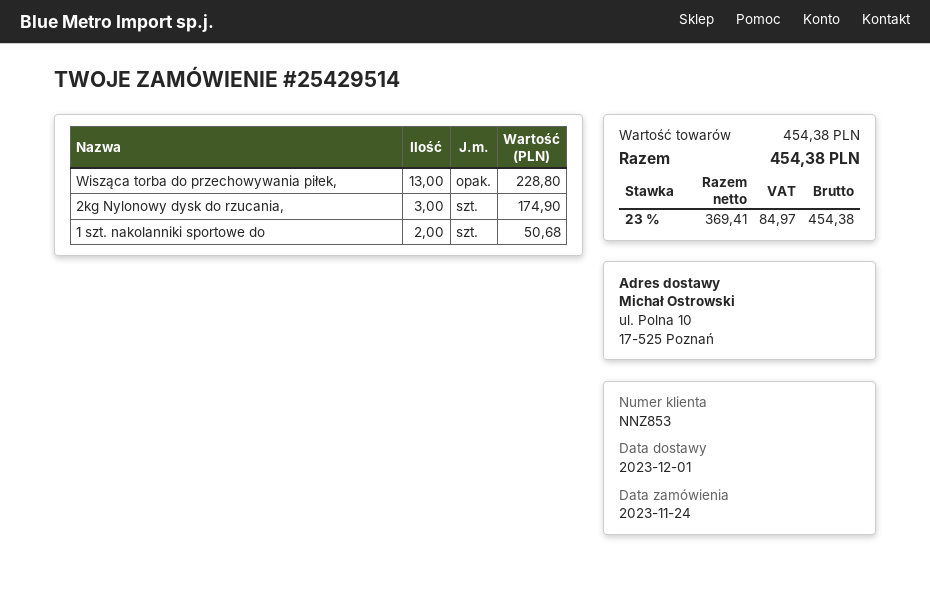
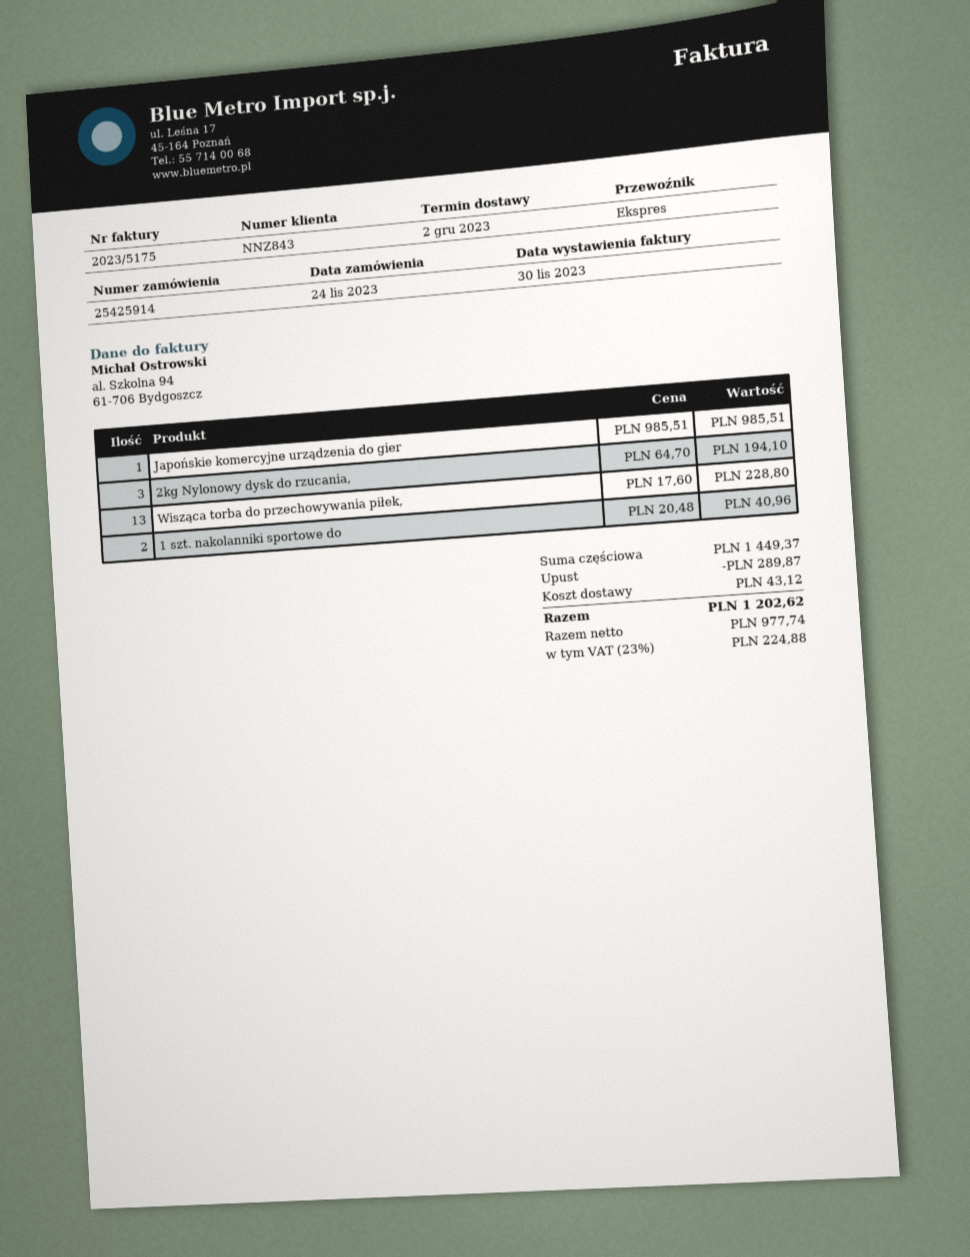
order number: 25429514 -> 25425914
delivery date: 2023-12-01 -> 2023-12-02
customer number: NNZ853 -> NNZ843
2kg Nylonowy dysk do rzucania,: 3 for 174.90 -> 3 for 194.10
1 szt. nakolanniki sportowe do: 2 for 50.68 -> 2 for 40.96
Japońskie komercyjne urządzenia do gier: none -> 1 for 985.51
subtotal: 454.38 -> 1449.37
discount: none -> 289.87
shipping: none -> 43.12
net: 369.41 -> 977.74
tax: 23% = 84.97 -> 23% = 224.88
total: 454.38 -> 1202.62

